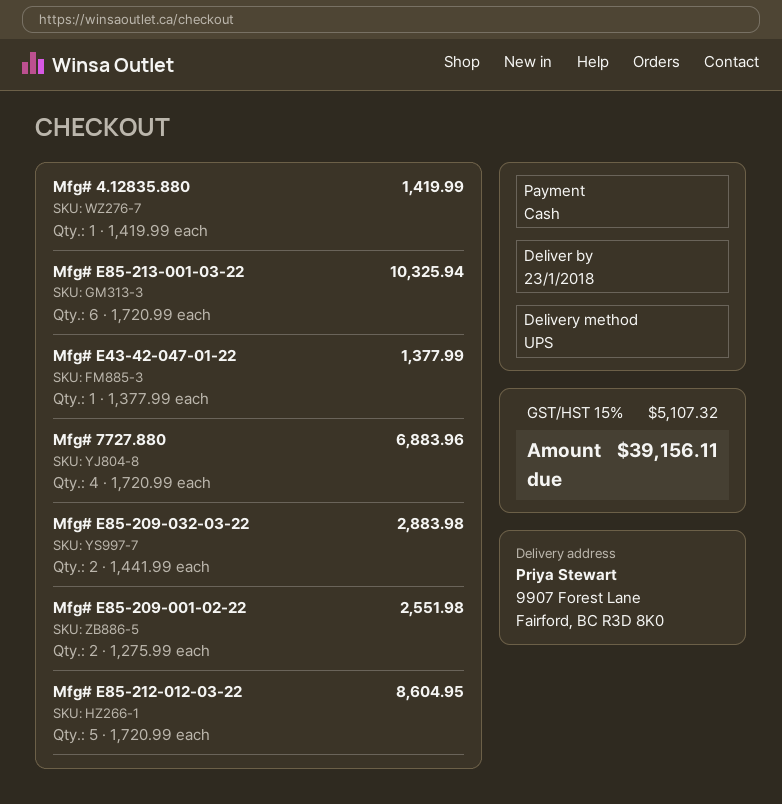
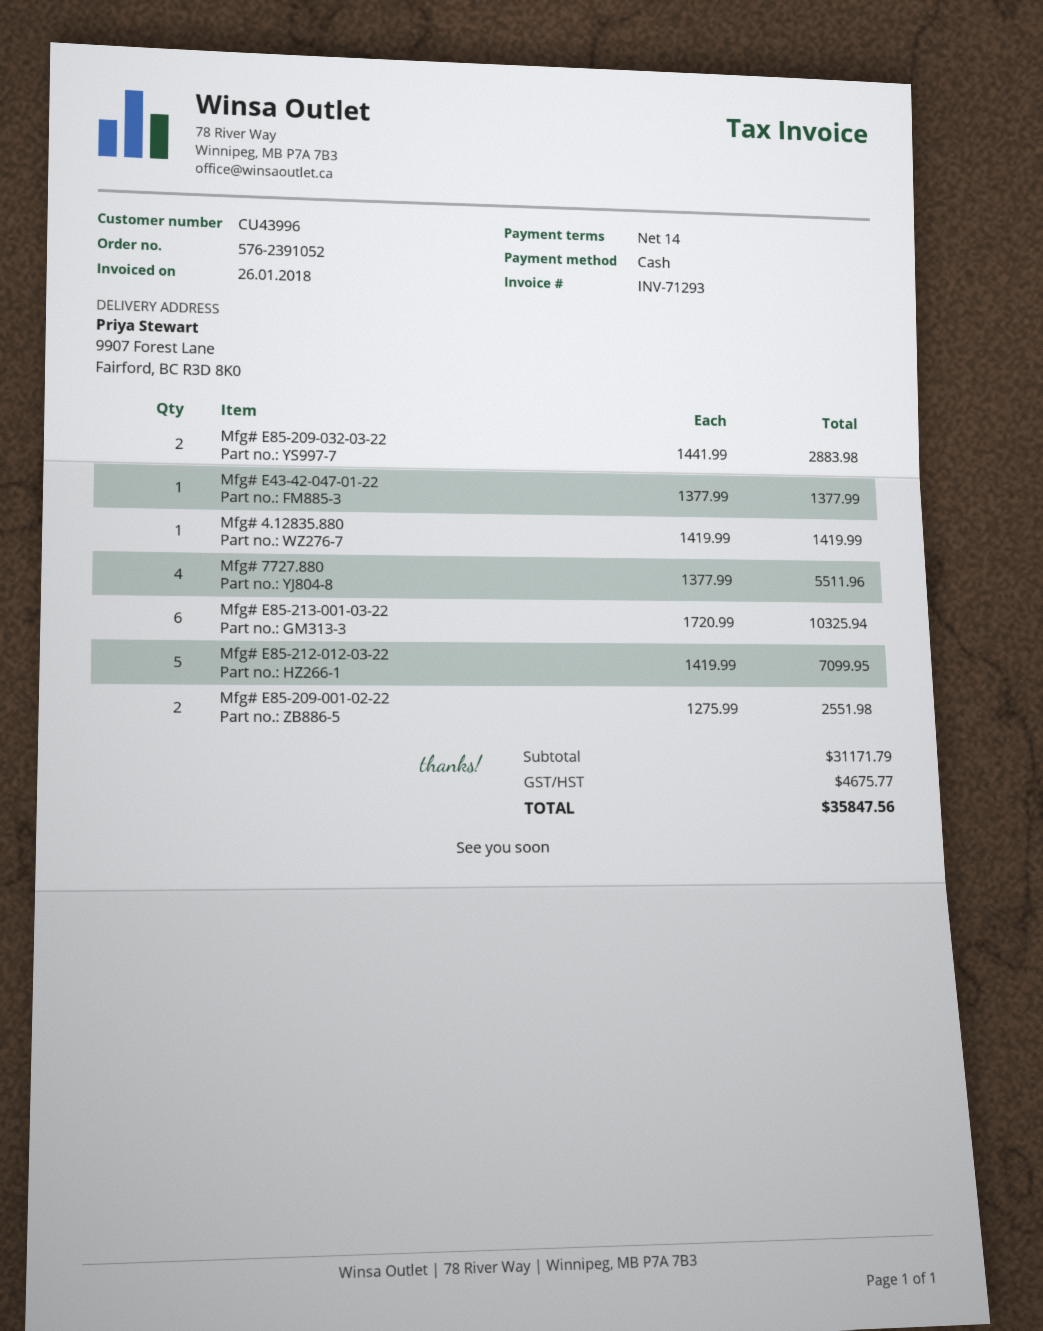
Mfg# 7727.880: 4 x 1720.99 = 6883.96 -> 4 x 1377.99 = 5511.96
Mfg# E85-212-012-03-22: 5 x 1720.99 = 8604.95 -> 5 x 1419.99 = 7099.95
tax: 5107.32 -> 4675.77
total: 39156.11 -> 35847.56

